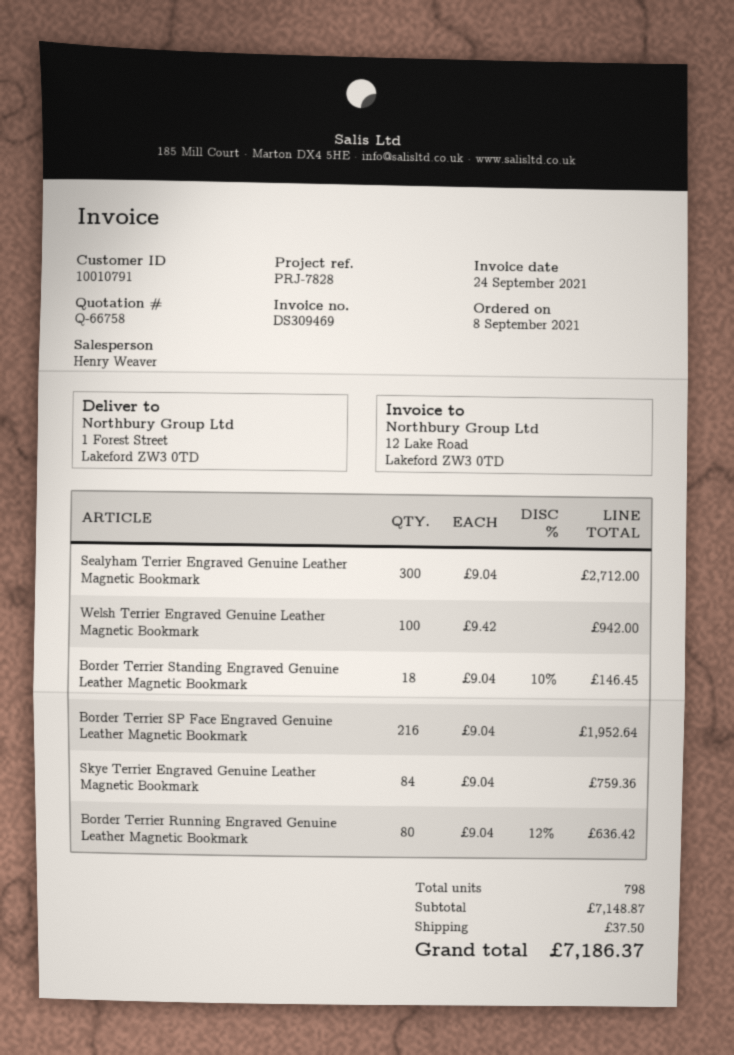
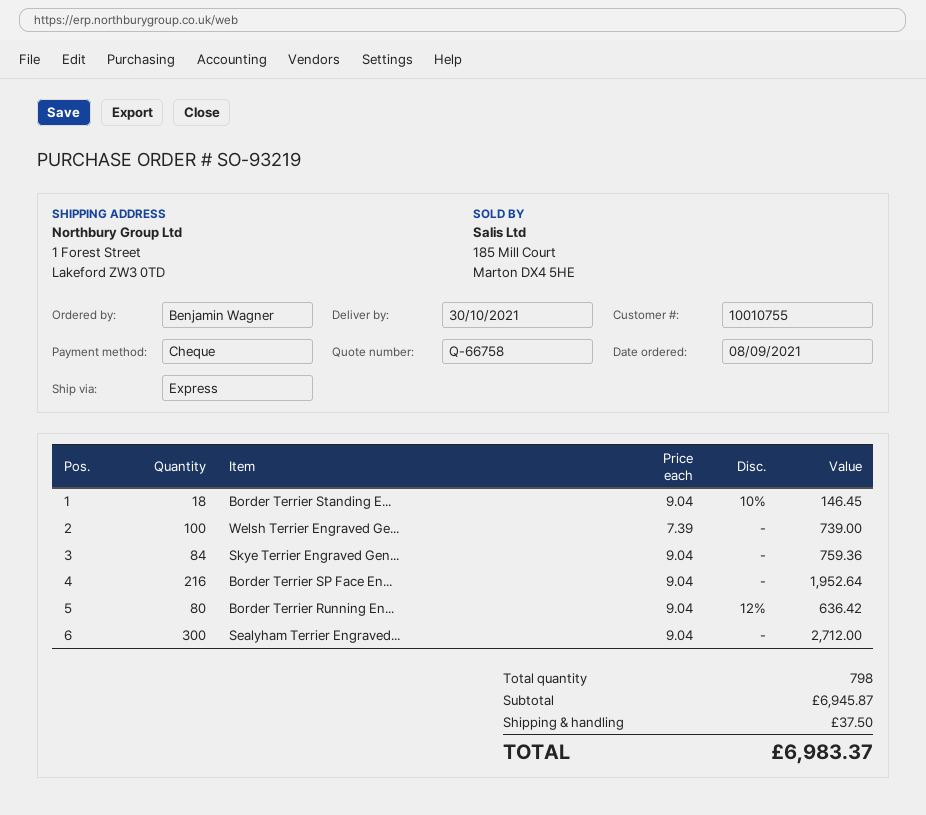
customer number: 10010791 -> 10010755
Welsh Terrier Engraved Genuine Leather Magnetic Bookmark: 100 x 9.42 = 942.00 -> 100 x 7.39 = 739.00
subtotal: 7148.87 -> 6945.87
total: 7186.37 -> 6983.37

